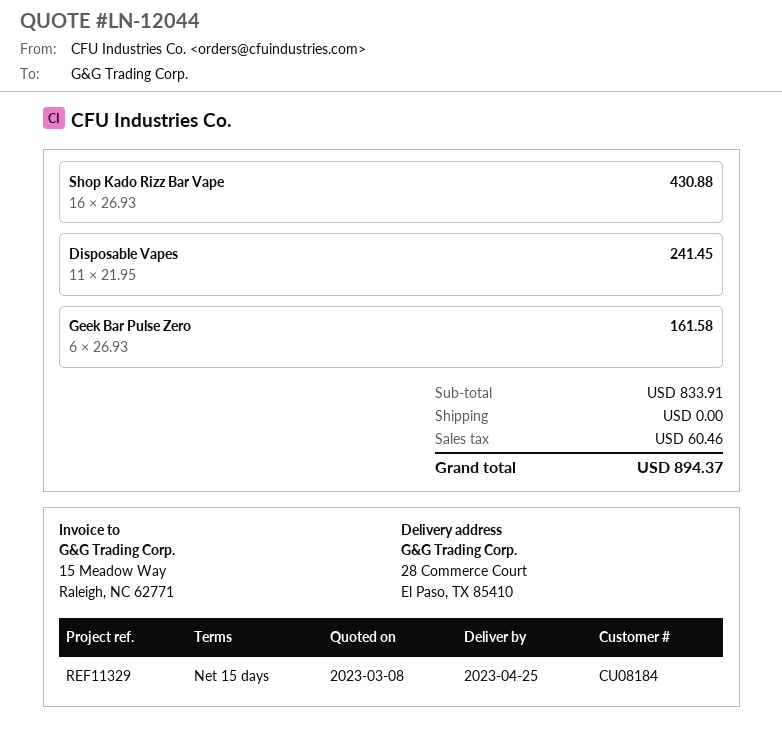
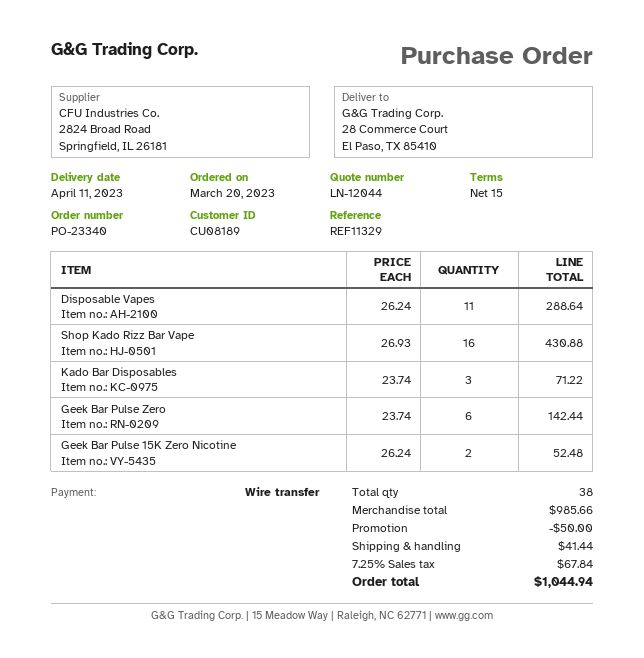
delivery date: 2023-04-25 -> 2023-04-11
customer number: CU08184 -> CU08189
Disposable Vapes: 11 x 21.95 = 241.45 -> 11 x 26.24 = 288.64
Geek Bar Pulse Zero: 6 x 26.93 = 161.58 -> 6 x 23.74 = 142.44
Kado Bar Disposables: none -> 3 x 23.74 = 71.22
Geek Bar Pulse 15K Zero Nicotine: none -> 2 x 26.24 = 52.48
subtotal: 833.91 -> 985.66
discount: none -> 50.00
shipping: 0.00 -> 41.44
tax: 60.46 -> 67.84
total: 894.37 -> 1044.94

